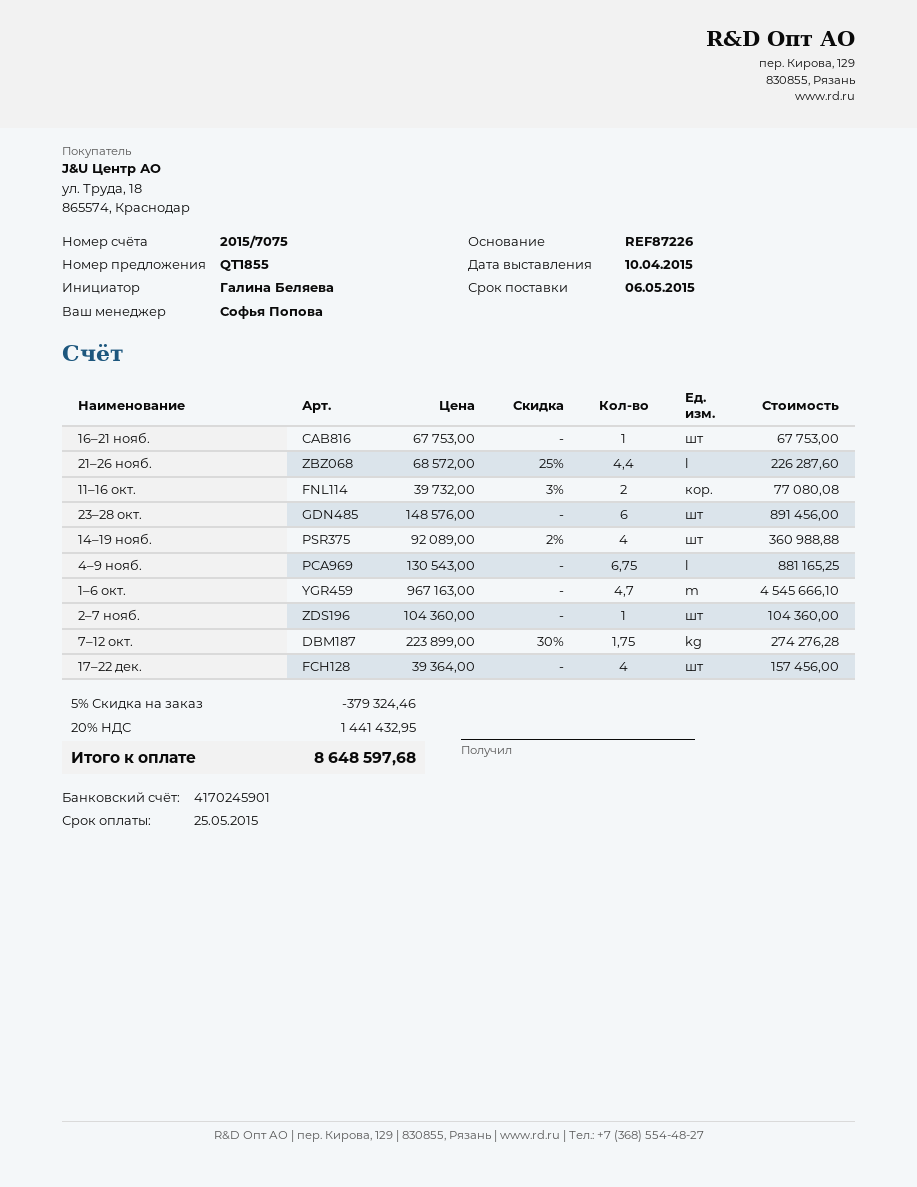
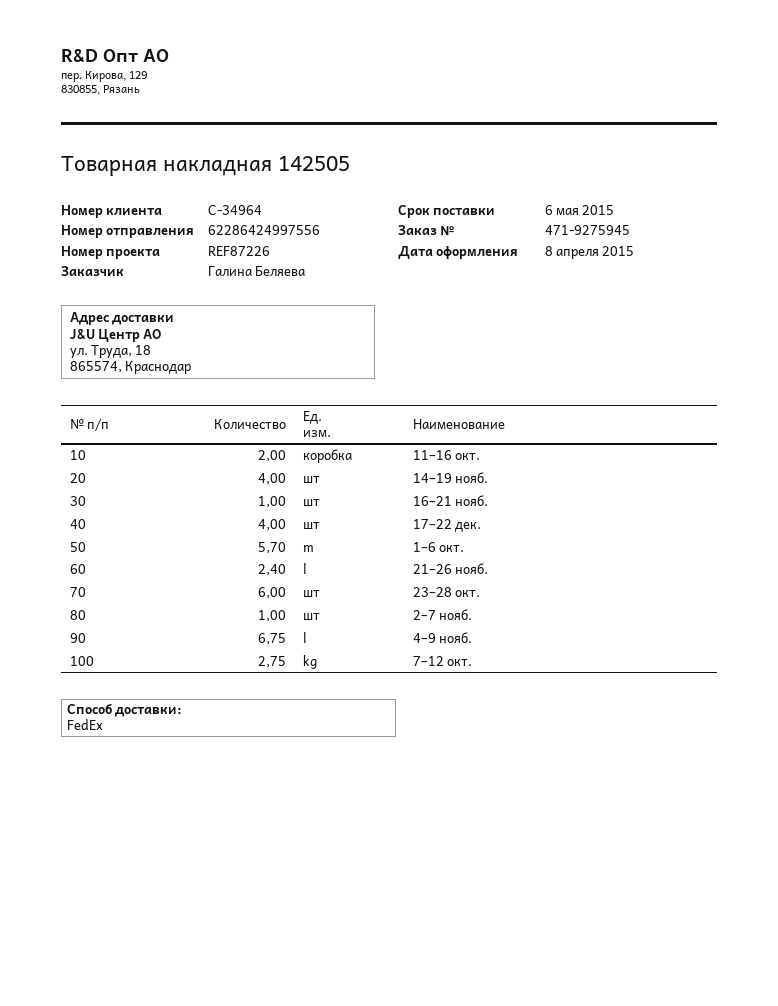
21–26 нояб.: 4.4 -> 2.4
1–6 окт.: 4.7 -> 5.7
7–12 окт.: 1.75 -> 2.75

